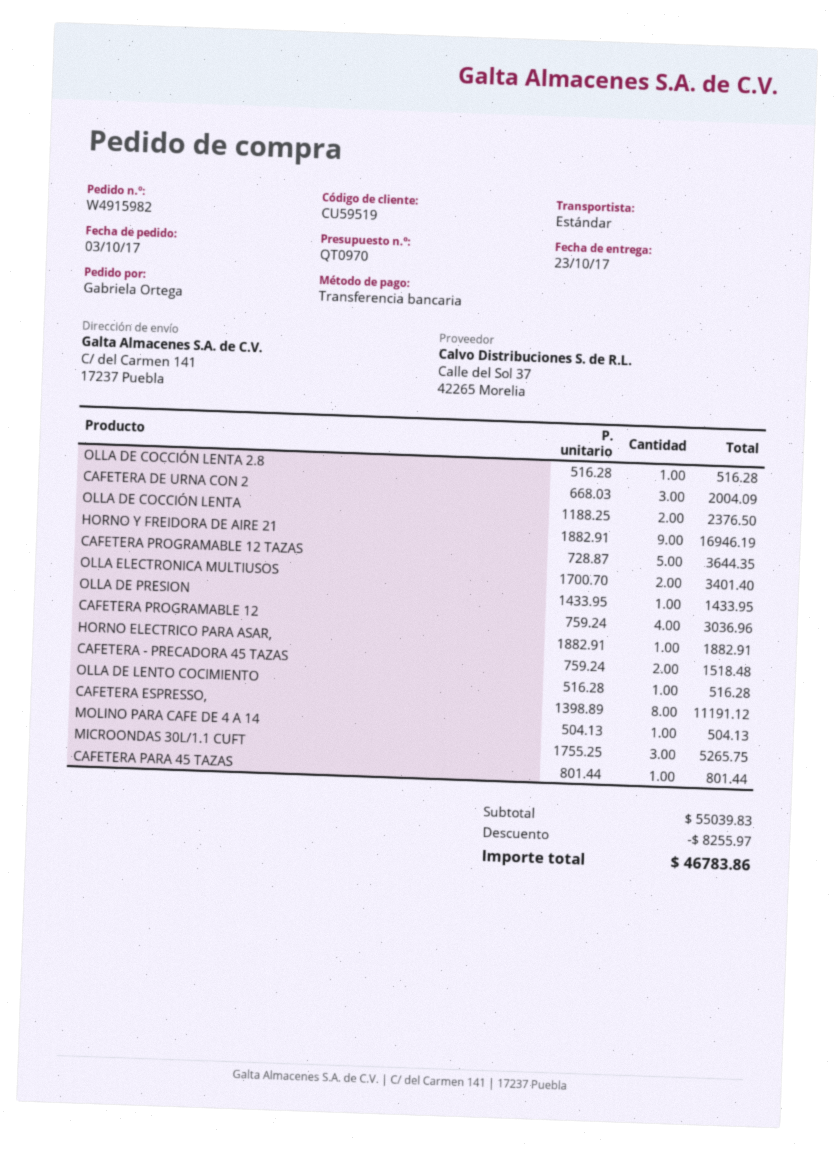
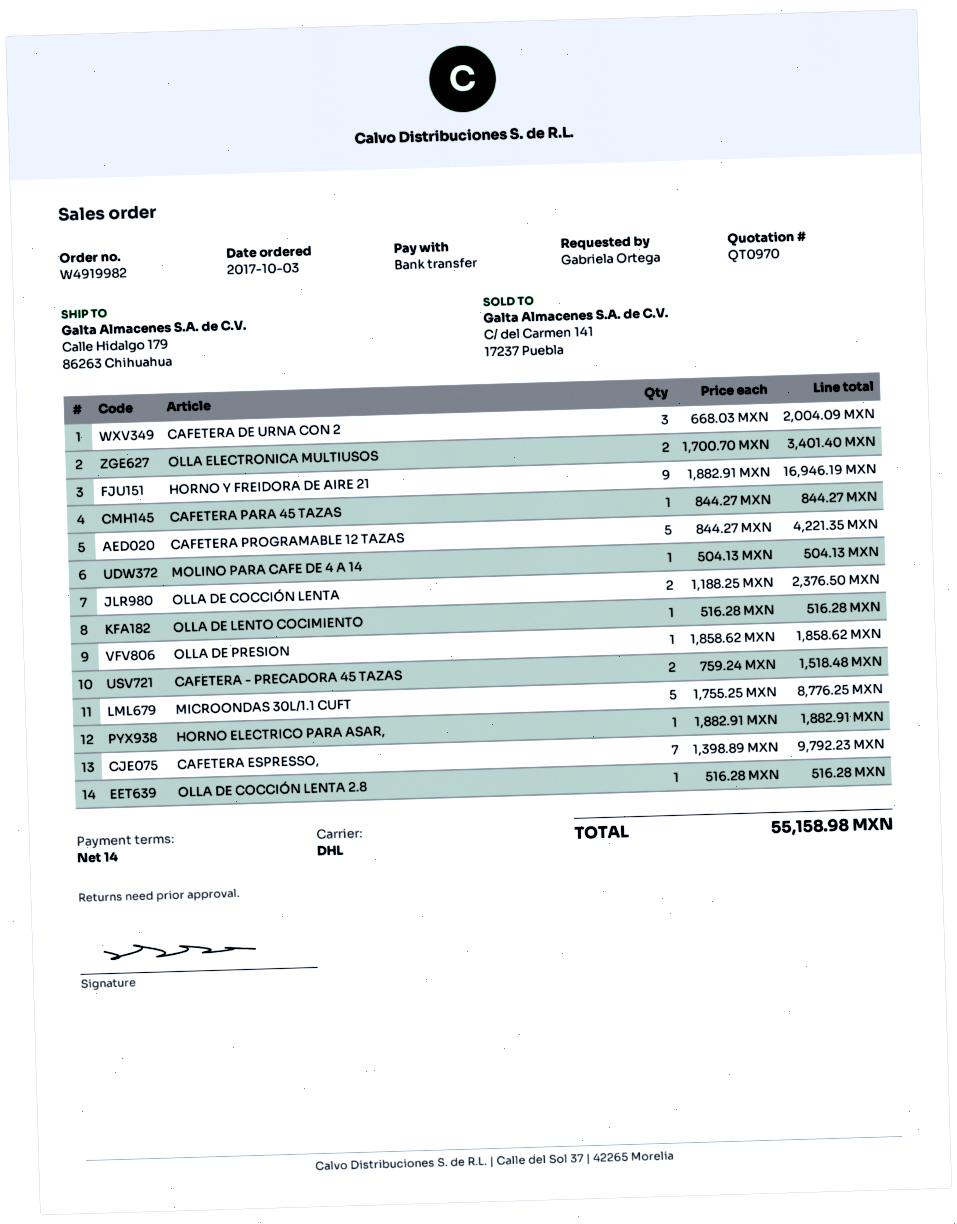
order number: W4915982 -> W4919982
shipping method: standard -> DHL
ship to: C/ del Carmen 141, 17237 Puebla -> Calle Hidalgo 179, 86263 Chihuahua
CAFETERA PROGRAMABLE 12 TAZAS: 5 x 728.87 = 3644.35 -> 5 x 844.27 = 4221.35
OLLA DE PRESION: 1 x 1433.95 = 1433.95 -> 1 x 1858.62 = 1858.62
CAFETERA PROGRAMABLE 12: 4 x 759.24 = 3036.96 -> none
CAFETERA ESPRESSO,: 8 x 1398.89 = 11191.12 -> 7 x 1398.89 = 9792.23
MICROONDAS 30L/1.1 CUFT: 3 x 1755.25 = 5265.75 -> 5 x 1755.25 = 8776.25
CAFETERA PARA 45 TAZAS: 1 x 801.44 = 801.44 -> 1 x 844.27 = 844.27
discount: 8255.97 -> none
total: 46783.86 -> 55158.98

